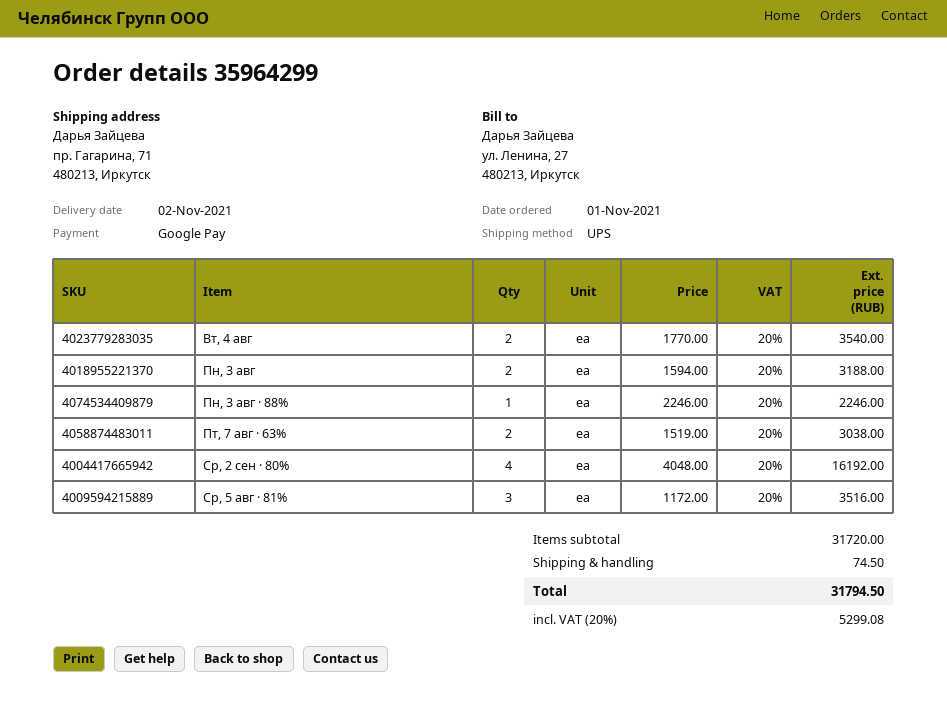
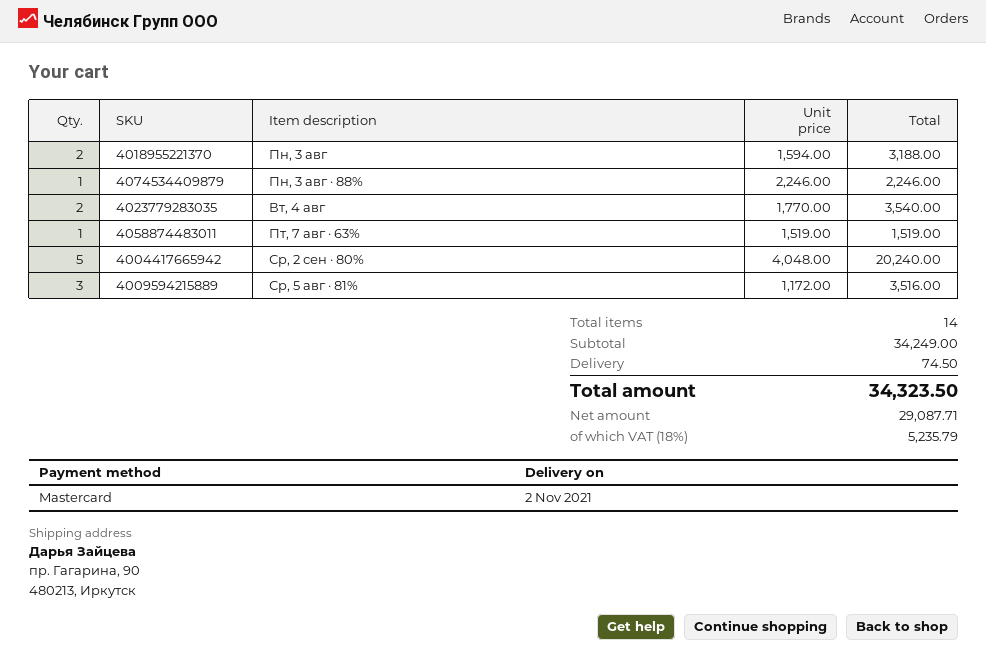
payment method: Google Pay -> Mastercard
ship to: пр. Гагарина, 71, 480213, Иркутск -> пр. Гагарина, 90, 480213, Иркутск
Пт, 7 авг · 63%: 2 x 1519.00 = 3038.00 -> 1 x 1519.00 = 1519.00
Ср, 2 сен · 80%: 4 x 4048.00 = 16192.00 -> 5 x 4048.00 = 20240.00
subtotal: 31720.00 -> 34249.00
tax: 20% = 5299.08 -> 18% = 5235.79
total: 31794.50 -> 34323.50

